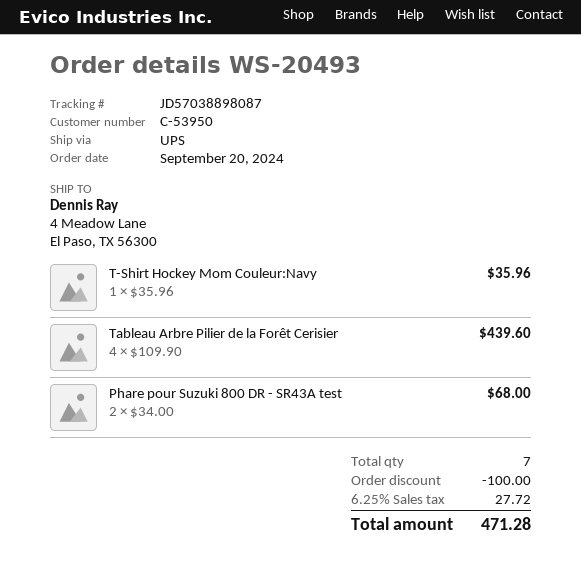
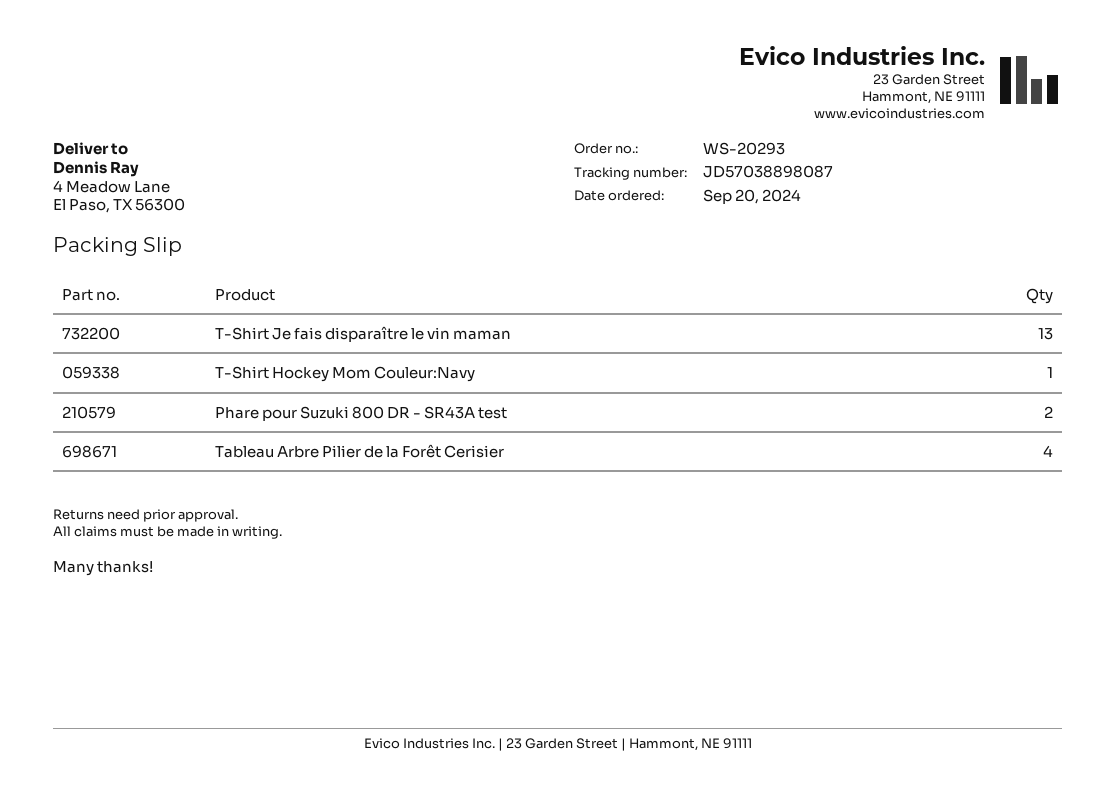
order number: WS-20493 -> WS-20293
T-Shirt Je fais disparaître le vin maman: none -> 13

